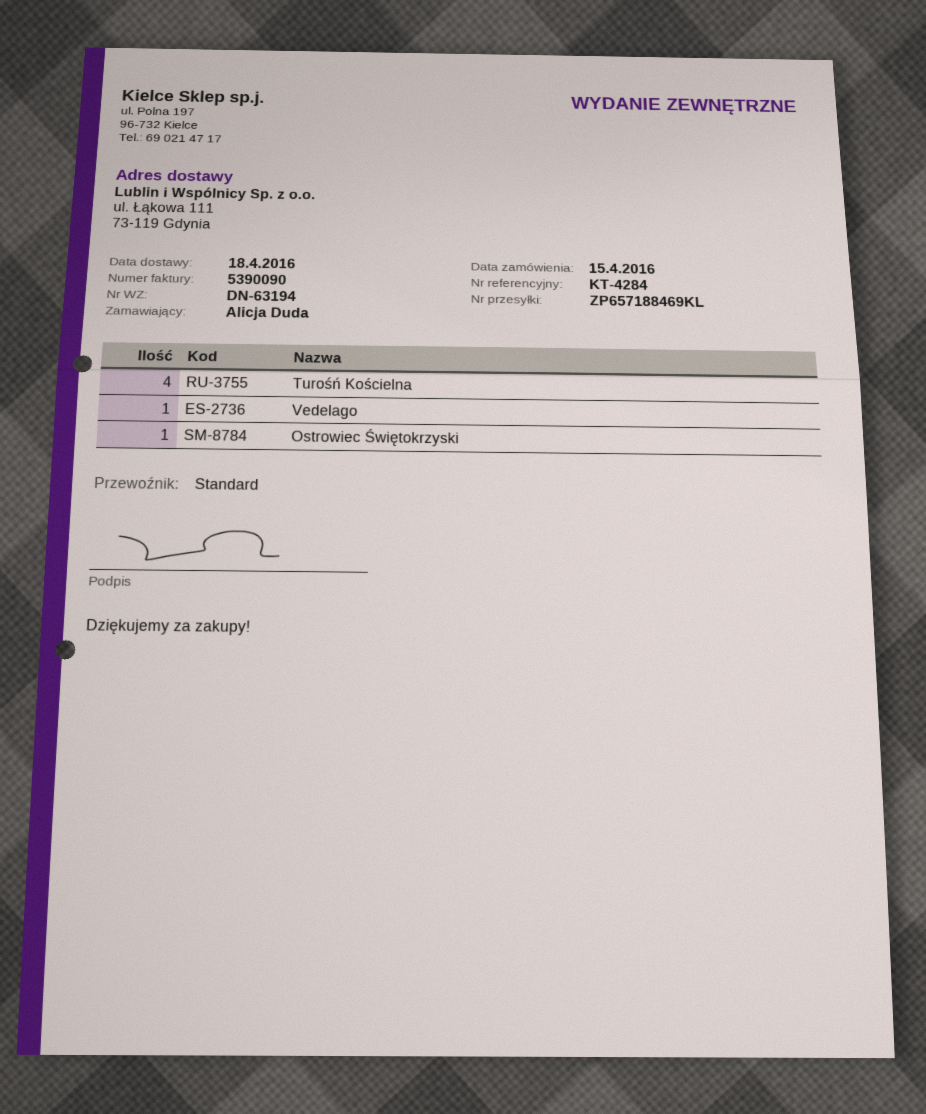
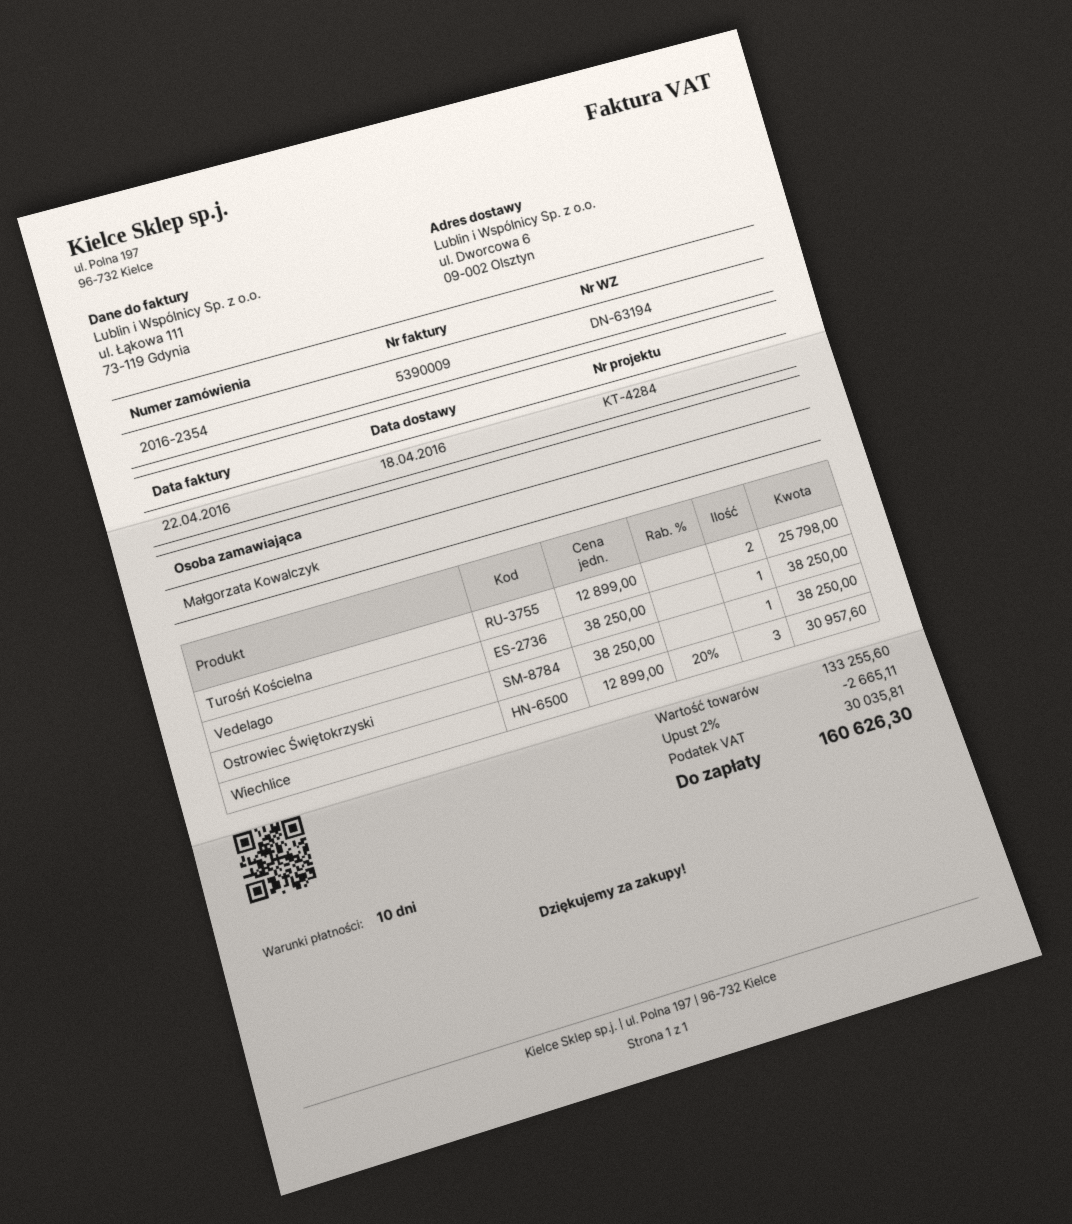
invoice number: 5390090 -> 5390009
ordered by: Alicja Duda -> Małgorzata Kowalczyk
ship to: ul. Łąkowa 111, 73-119 Gdynia -> ul. Dworcowa 6, 09-002 Olsztyn
Turośń Kościelna: 4 -> 2
Wiechlice: none -> 3

